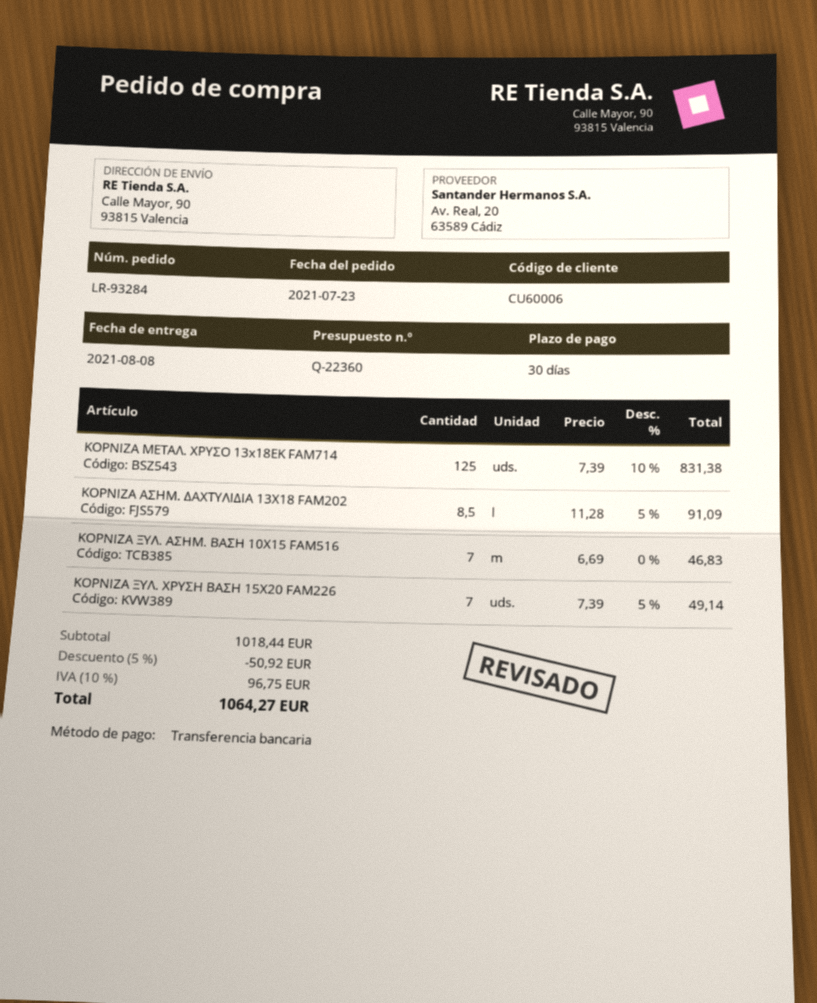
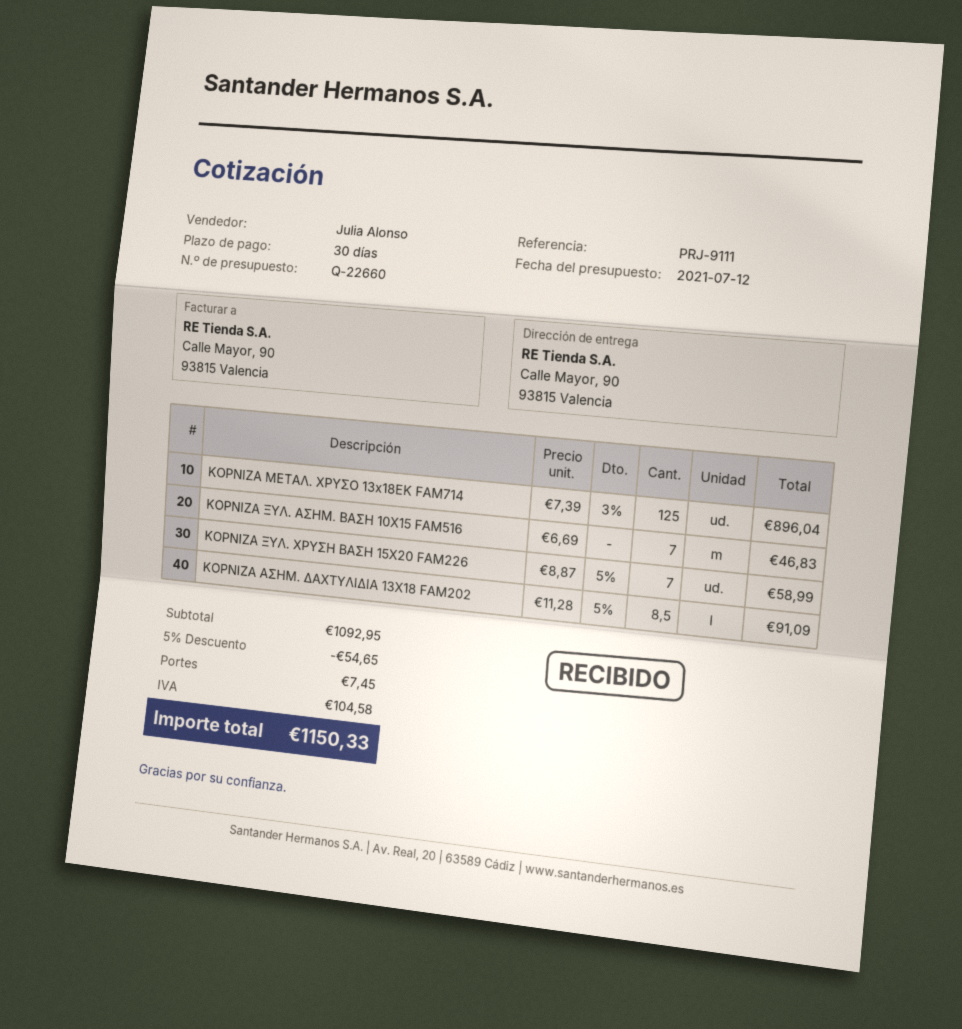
quote number: Q-22360 -> Q-22660
ΚΟΡΝΙΖΑ ΜΕΤΑΛ. ΧΡΥΣΟ 13x18EK FAM714: 125 x 7.39 - 10% = 831.38 -> 125 x 7.39 - 3% = 896.04
ΚΟΡΝΙΖΑ ΞΥΛ. ΧΡΥΣΗ ΒΑΣΗ 15Χ20 FAM226: 7 x 7.39 - 5% = 49.14 -> 7 x 8.87 - 5% = 58.99
subtotal: 1018.44 -> 1092.95
discount: 5% = 50.92 -> 5% = 54.65
shipping: none -> 7.45
tax: 96.75 -> 104.58
total: 1064.27 -> 1150.33

